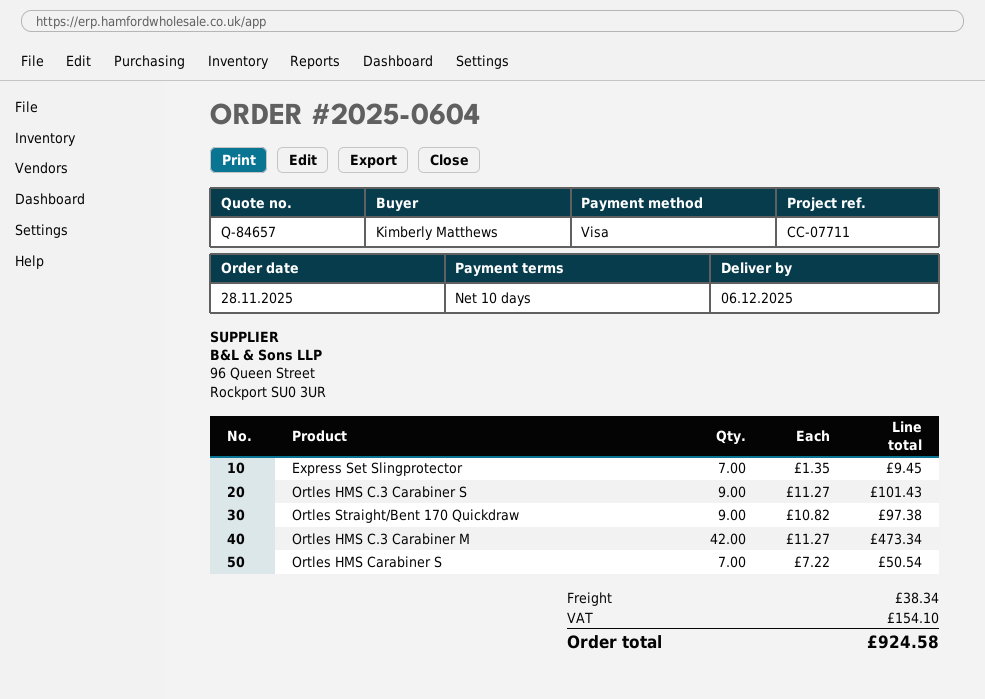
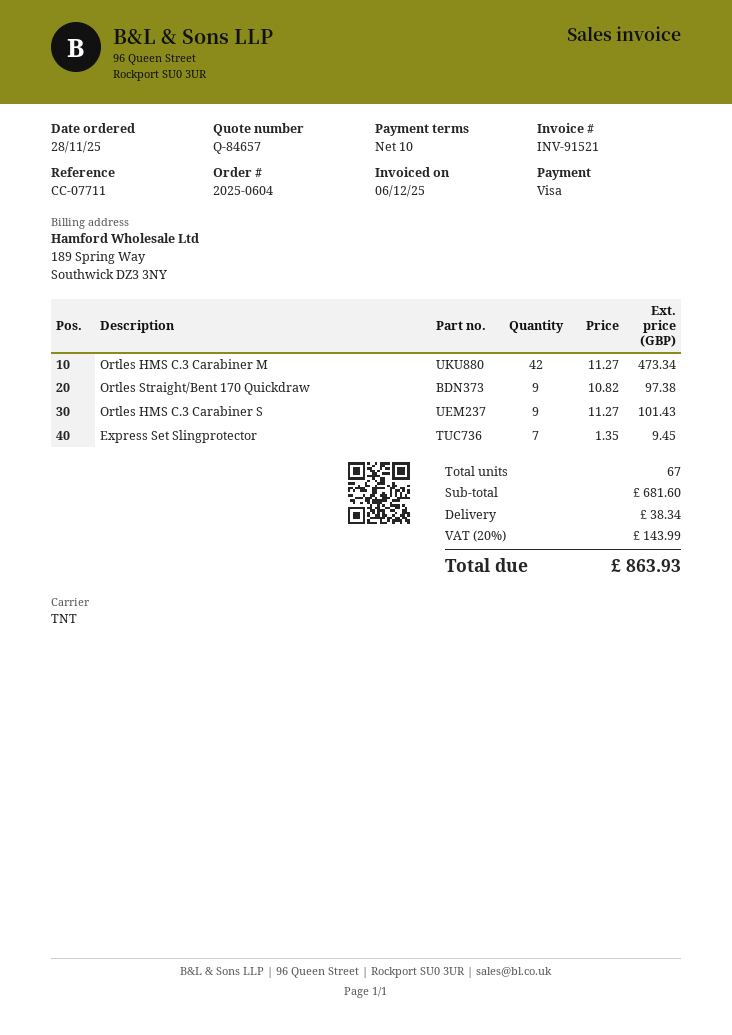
Ortles HMS Carabiner S: 7 x 7.22 = 50.54 -> none
tax: 154.10 -> 143.99
total: 924.58 -> 863.93

